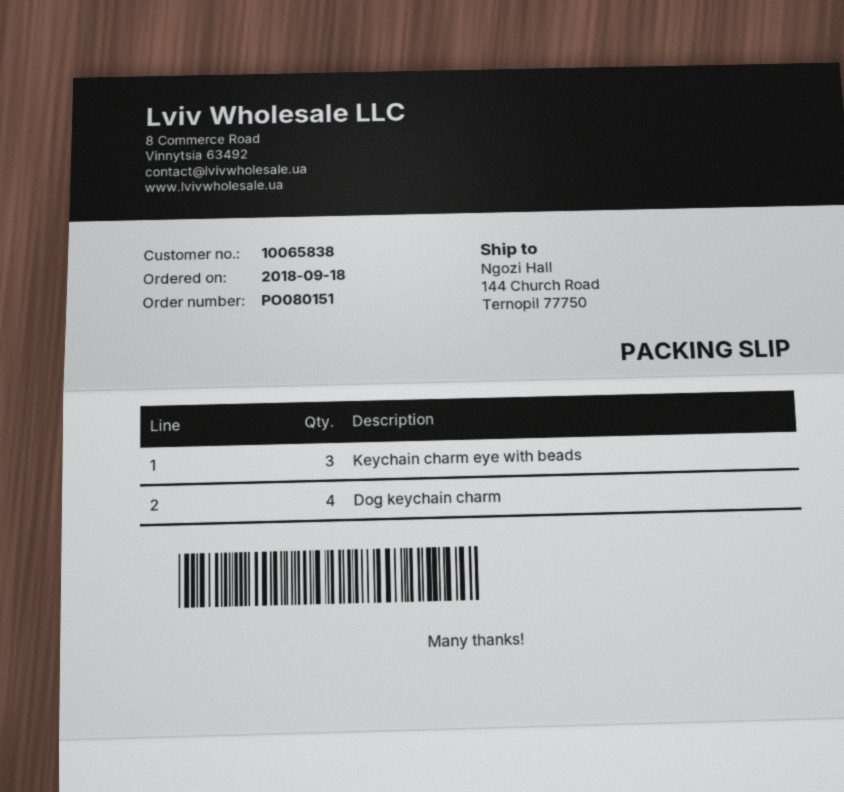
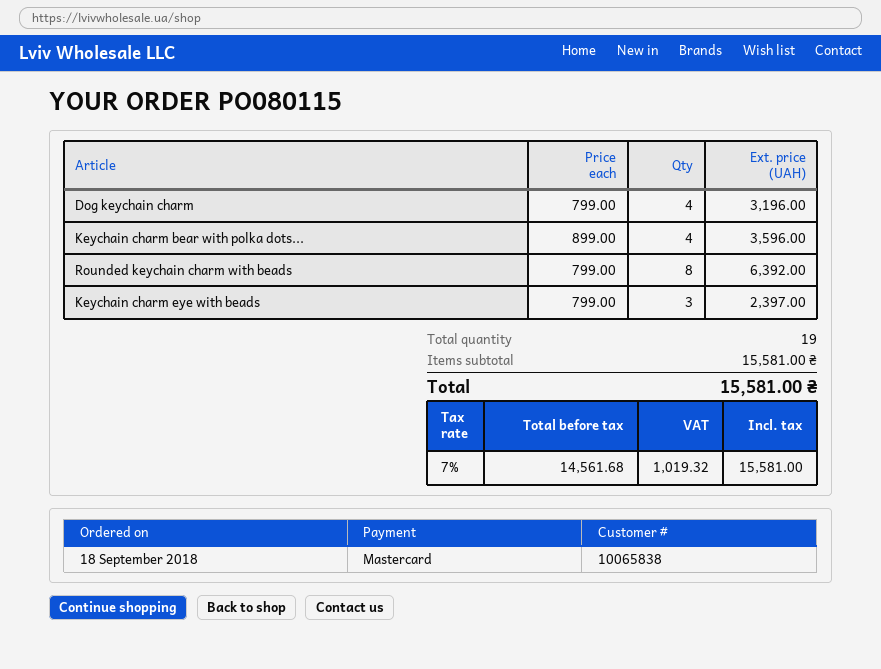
order number: PO080151 -> PO080115
Keychain charm bear with polka dots...: none -> 4
Rounded keychain charm with beads: none -> 8

